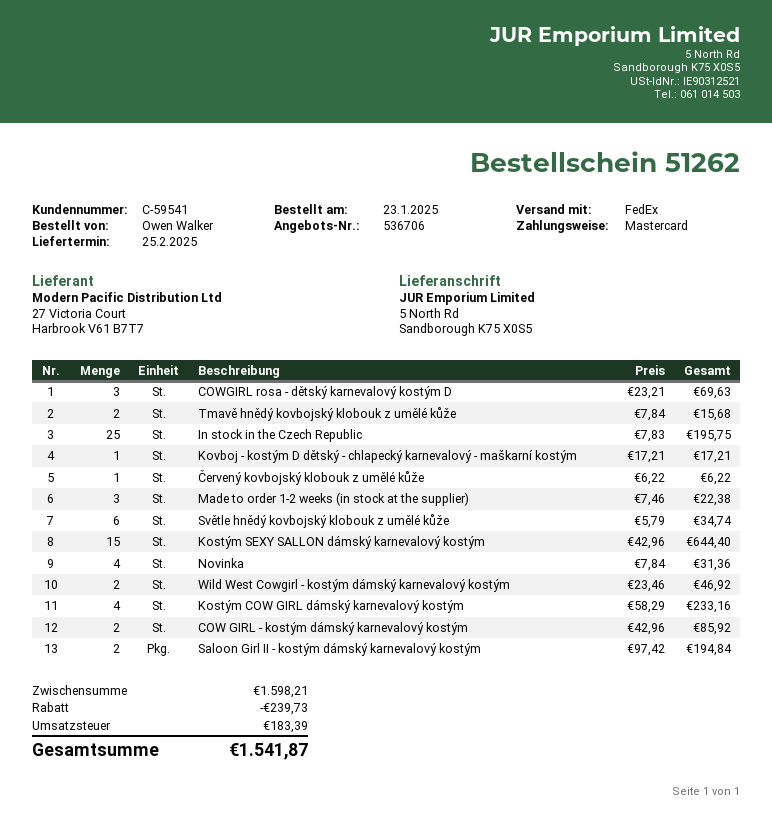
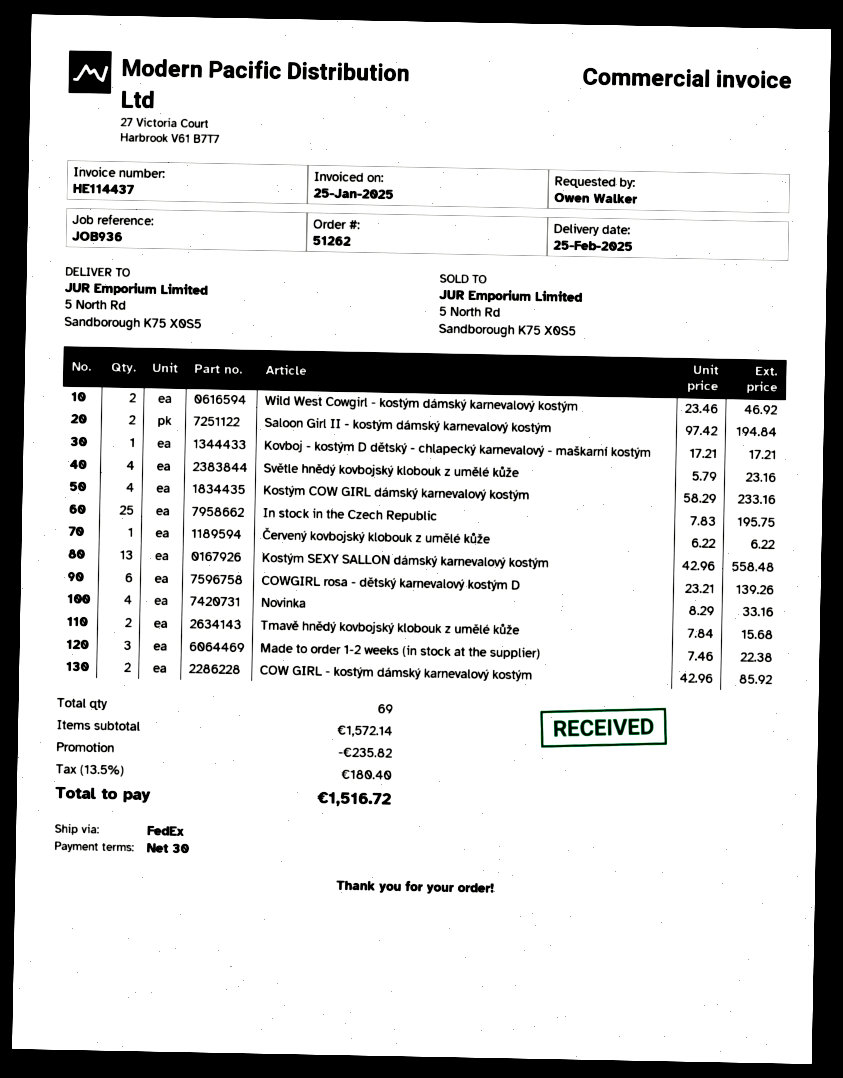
COWGIRL rosa - dětský karnevalový kostým D: 3 x 23.21 = 69.63 -> 6 x 23.21 = 139.26
Světle hnědý kovbojský klobouk z umělé kůže: 6 x 5.79 = 34.74 -> 4 x 5.79 = 23.16
Kostým SEXY SALLON dámský karnevalový kostým: 15 x 42.96 = 644.40 -> 13 x 42.96 = 558.48
Novinka: 4 x 7.84 = 31.36 -> 4 x 8.29 = 33.16
subtotal: 1598.21 -> 1572.14
discount: 239.73 -> 235.82
tax: 183.39 -> 180.40
total: 1541.87 -> 1516.72

